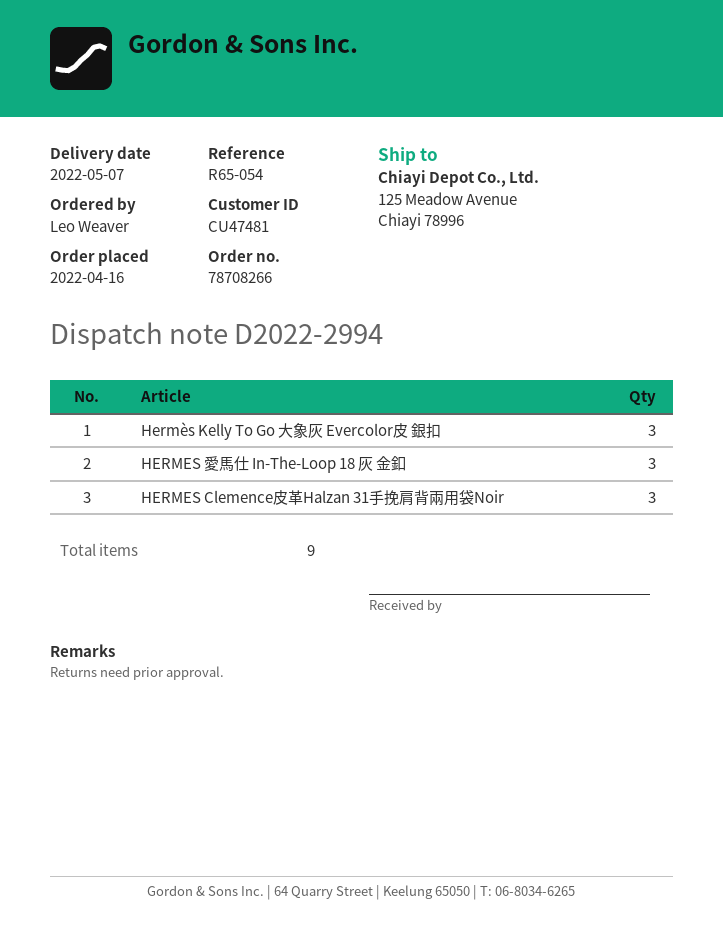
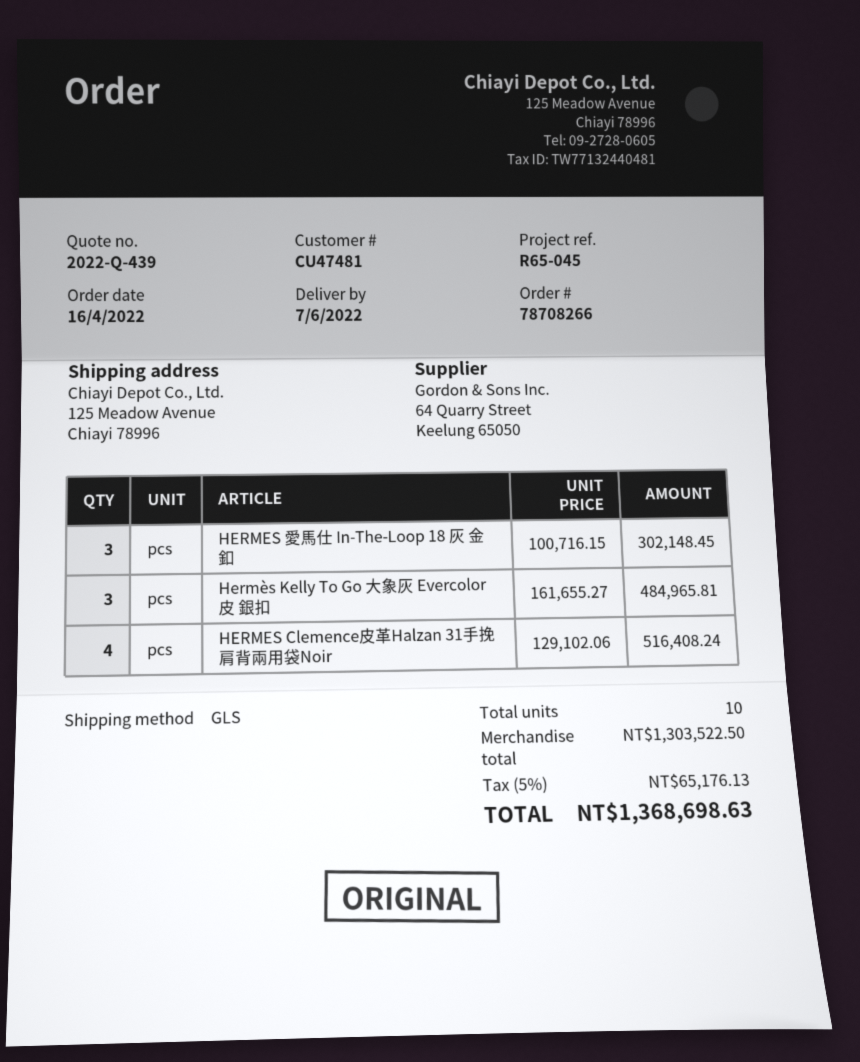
delivery date: 2022-05-07 -> 2022-06-07
reference: R65-054 -> R65-045
HERMES Clemence皮革Halzan 31手挽肩背兩用袋Noir: 3 -> 4
total quantity: 9 -> 10

